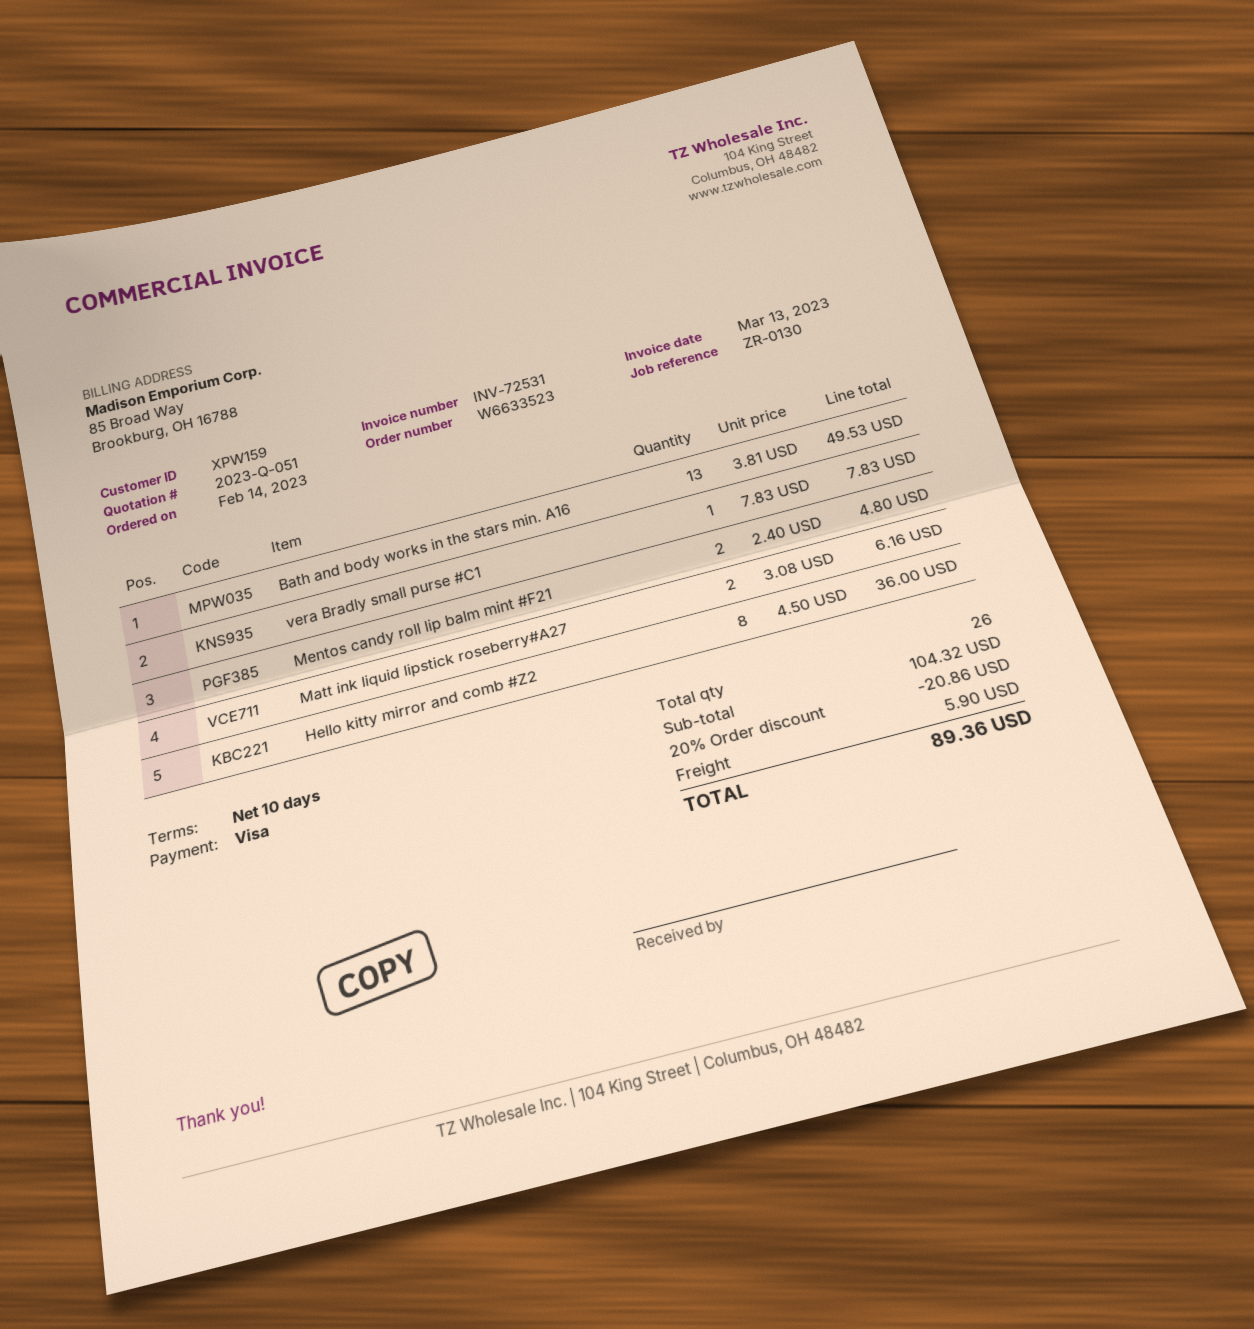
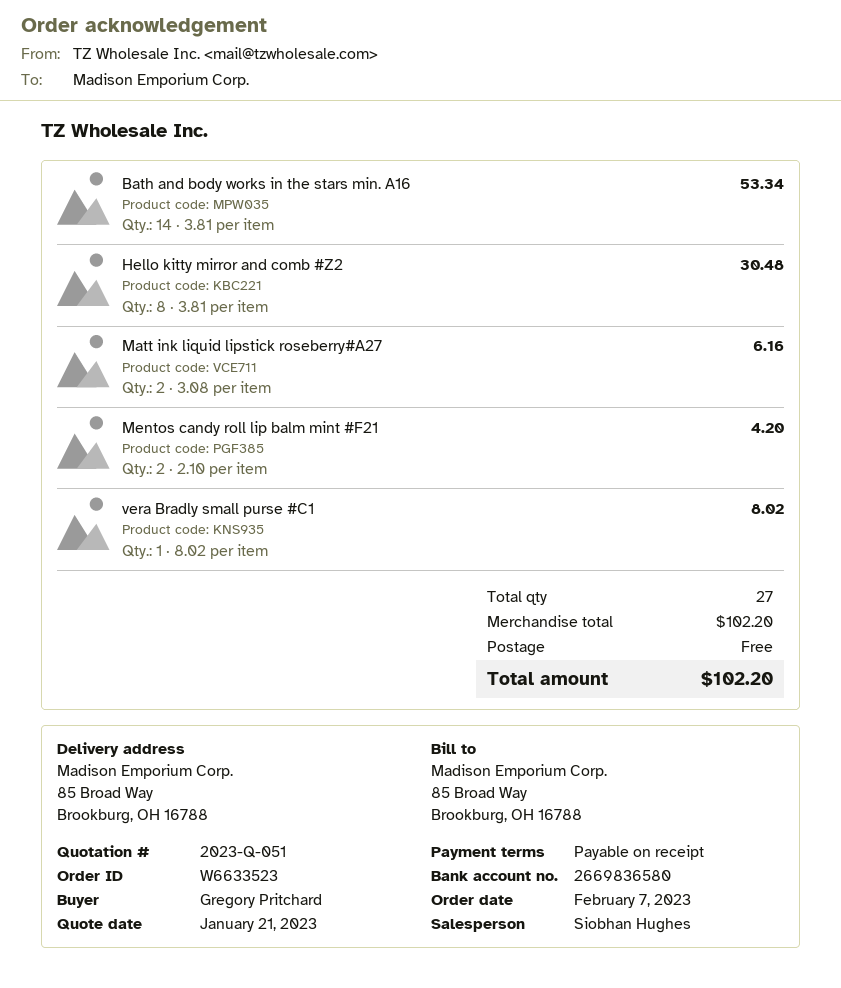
order date: 2023-02-14 -> 2023-02-07
payment terms: 10 days -> on receipt
Bath and body works in the stars min. A16: 13 x 3.81 = 49.53 -> 14 x 3.81 = 53.34
vera Bradly small purse #C1: 1 x 7.83 = 7.83 -> 1 x 8.02 = 8.02
Mentos candy roll lip balm mint #F21: 2 x 2.40 = 4.80 -> 2 x 2.10 = 4.20
Hello kitty mirror and comb #Z2: 8 x 4.50 = 36.00 -> 8 x 3.81 = 30.48
total quantity: 26 -> 27
subtotal: 104.32 -> 102.20
discount: 20% = 20.86 -> none
shipping: 5.90 -> 0.00
total: 89.36 -> 102.20

